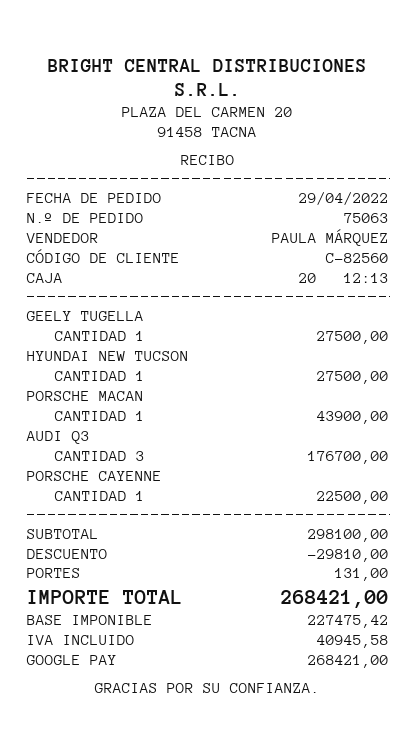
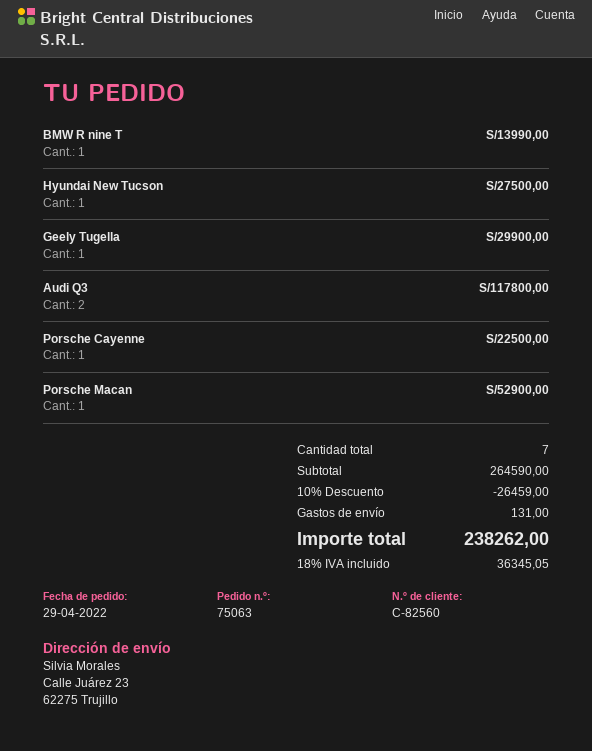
GEELY TUGELLA: 1 for 27500.00 -> 1 for 29900.00
PORSCHE MACAN: 1 for 43900.00 -> 1 for 52900.00
AUDI Q3: 3 for 176700.00 -> 2 for 117800.00
BMW R nine T: none -> 1 for 13990.00
subtotal: 298100.00 -> 264590.00
discount: 29810.00 -> 26459.00
tax: 40945.58 -> 36345.05
total: 268421.00 -> 238262.00

